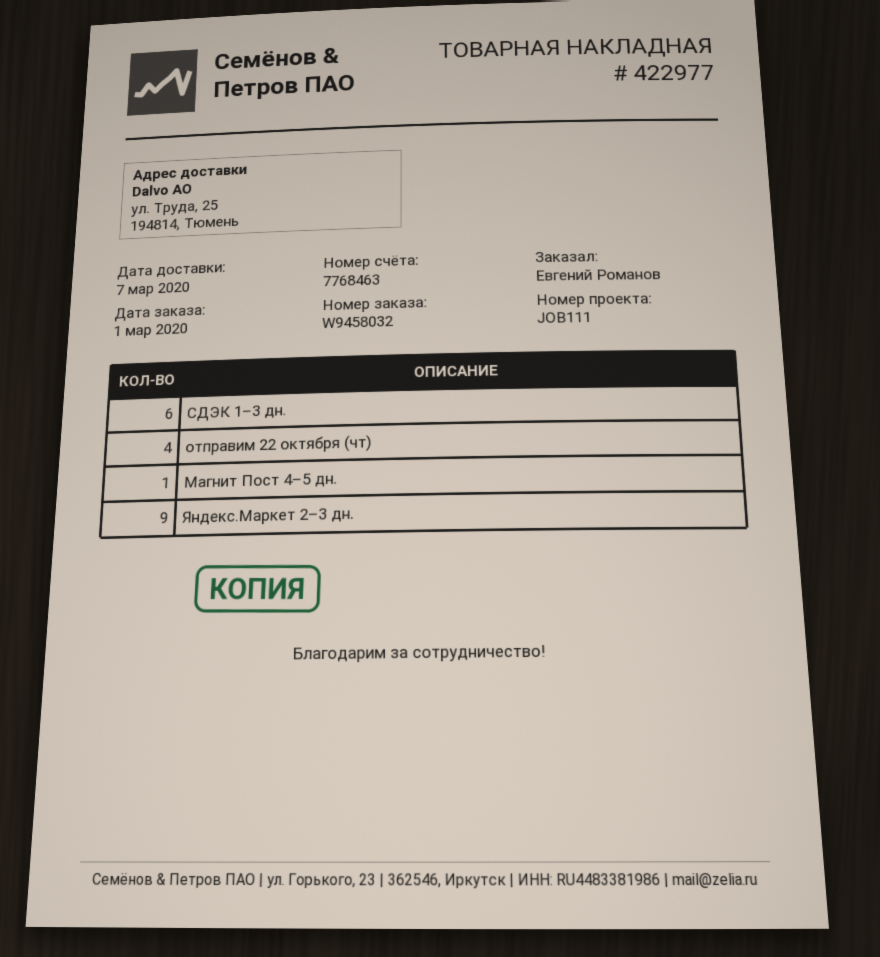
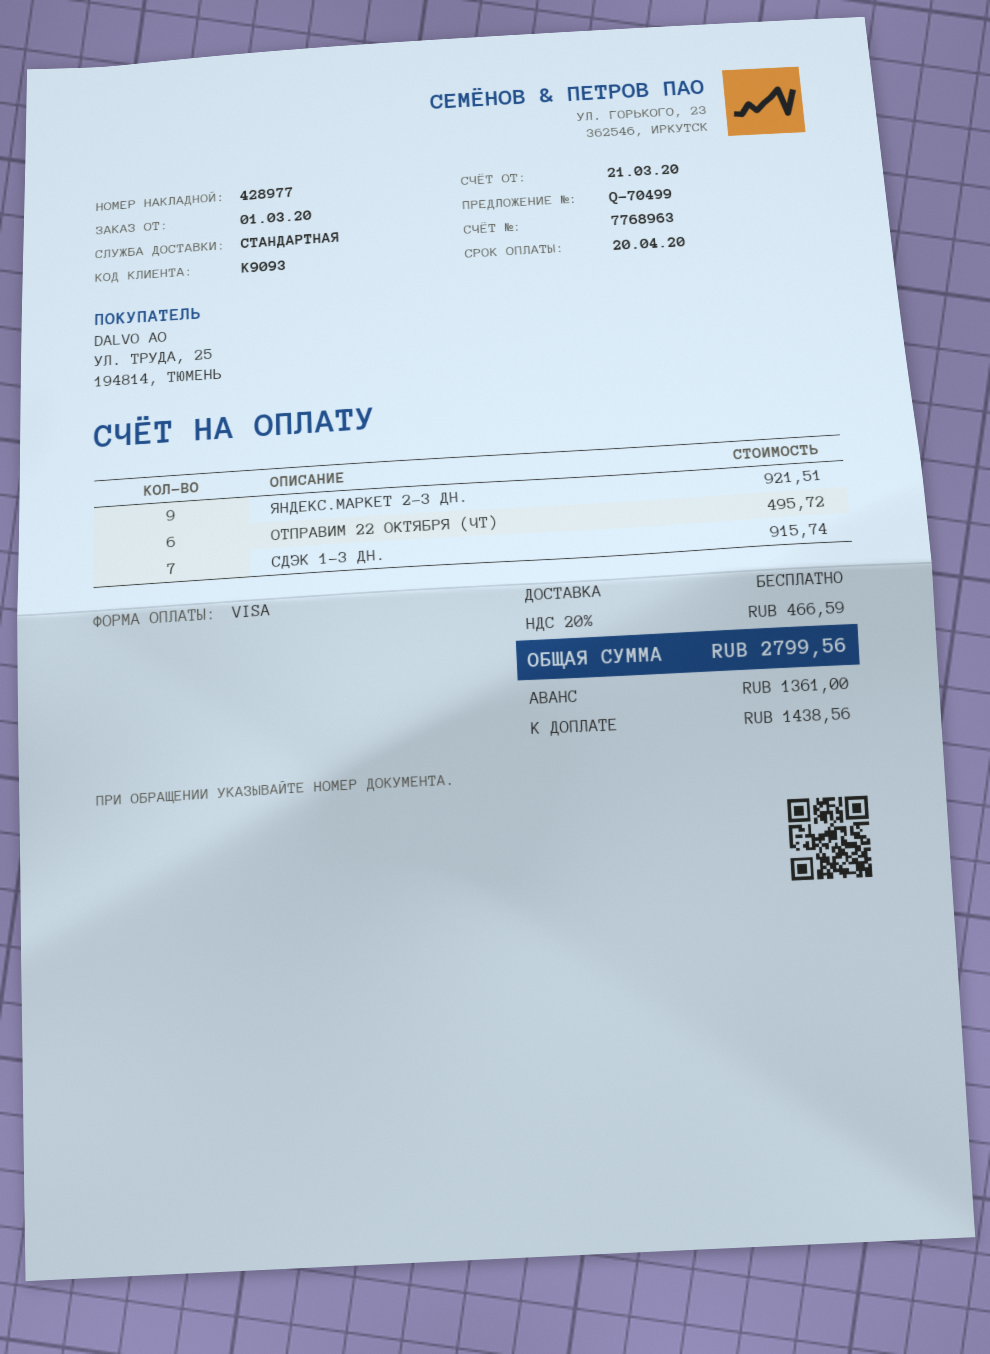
delivery note number: 422977 -> 428977
invoice number: 7768463 -> 7768963
СДЭК 1–3 дн.: 6 -> 7
отправим 22 октября (чт): 4 -> 6
Магнит Пост 4–5 дн.: 1 -> none

